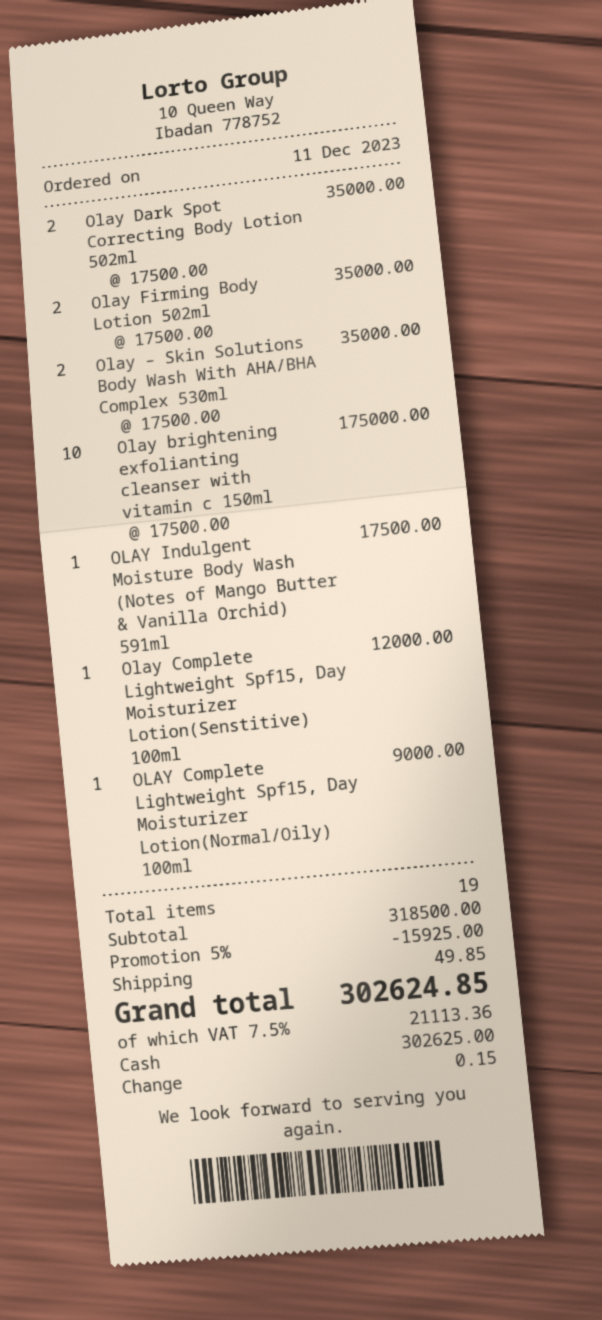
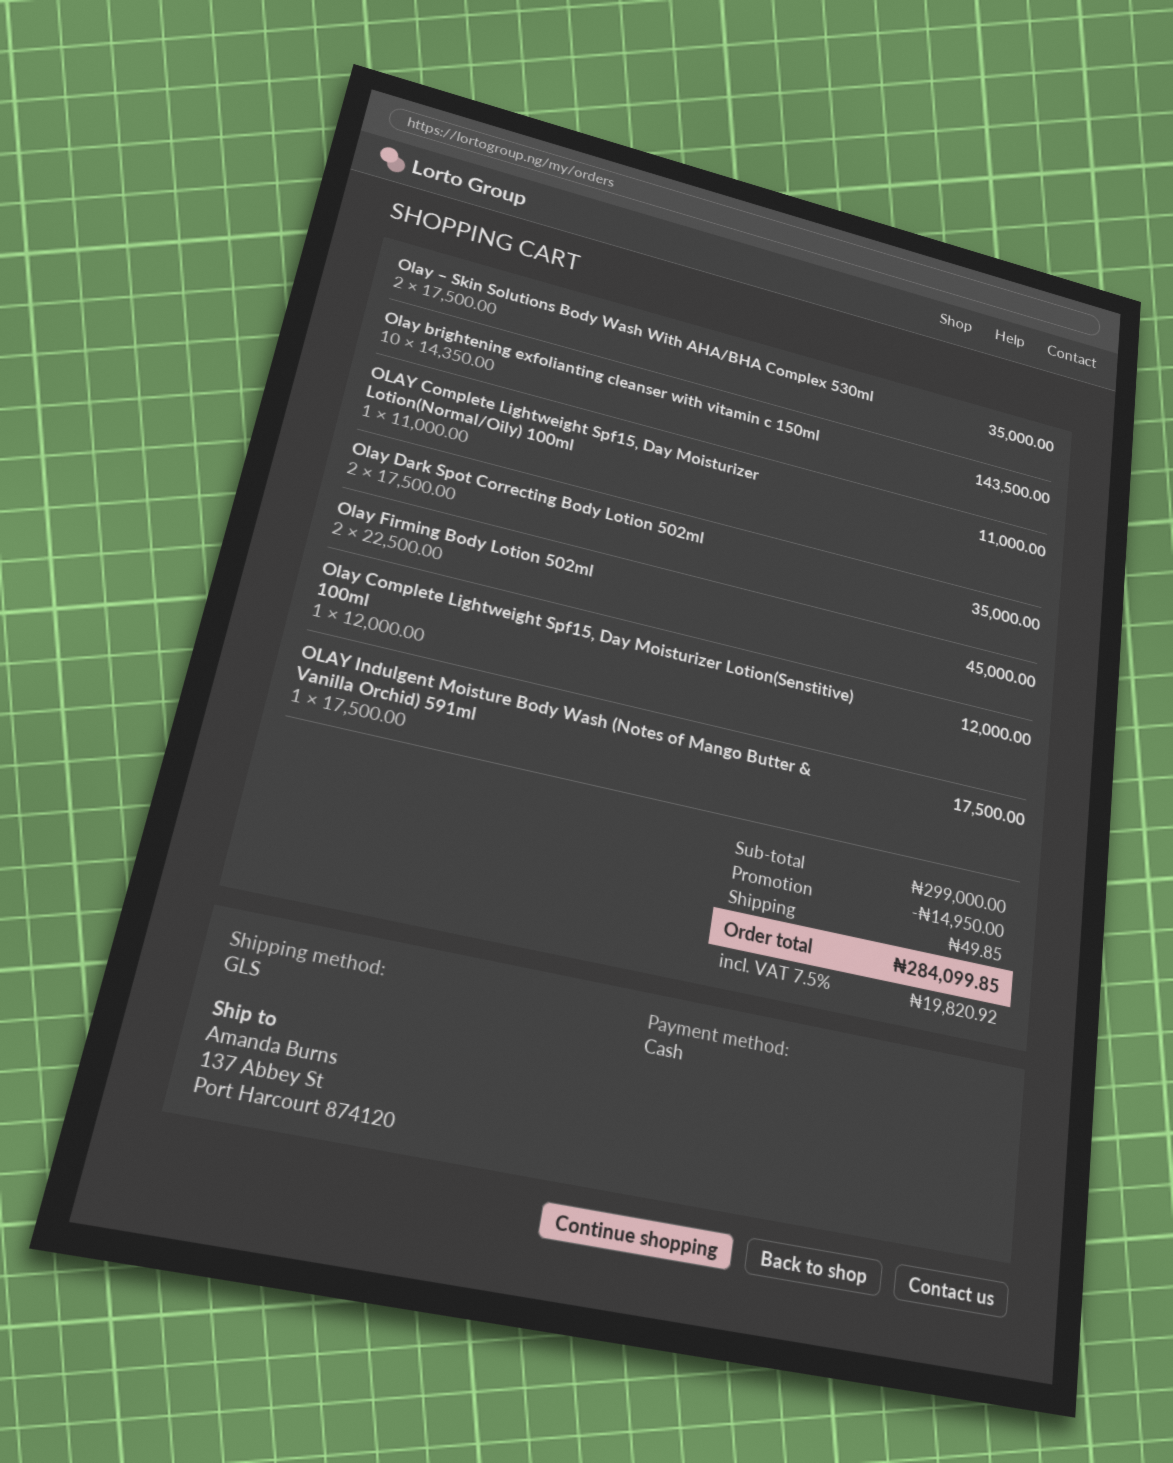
Olay Firming Body Lotion 502ml: 2 x 17500.00 = 35000.00 -> 2 x 22500.00 = 45000.00
Olay brightening exfolianting cleanser with vitamin c 150ml: 10 x 17500.00 = 175000.00 -> 10 x 14350.00 = 143500.00
OLAY Complete Lightweight Spf15, Day Moisturizer Lotion(Normal/Oily) 100ml: 1 x 9000.00 = 9000.00 -> 1 x 11000.00 = 11000.00
subtotal: 318500.00 -> 299000.00
discount: 15925.00 -> 14950.00
tax: 7.5% = 21113.36 -> 7.5% = 19820.92
total: 302624.85 -> 284099.85

